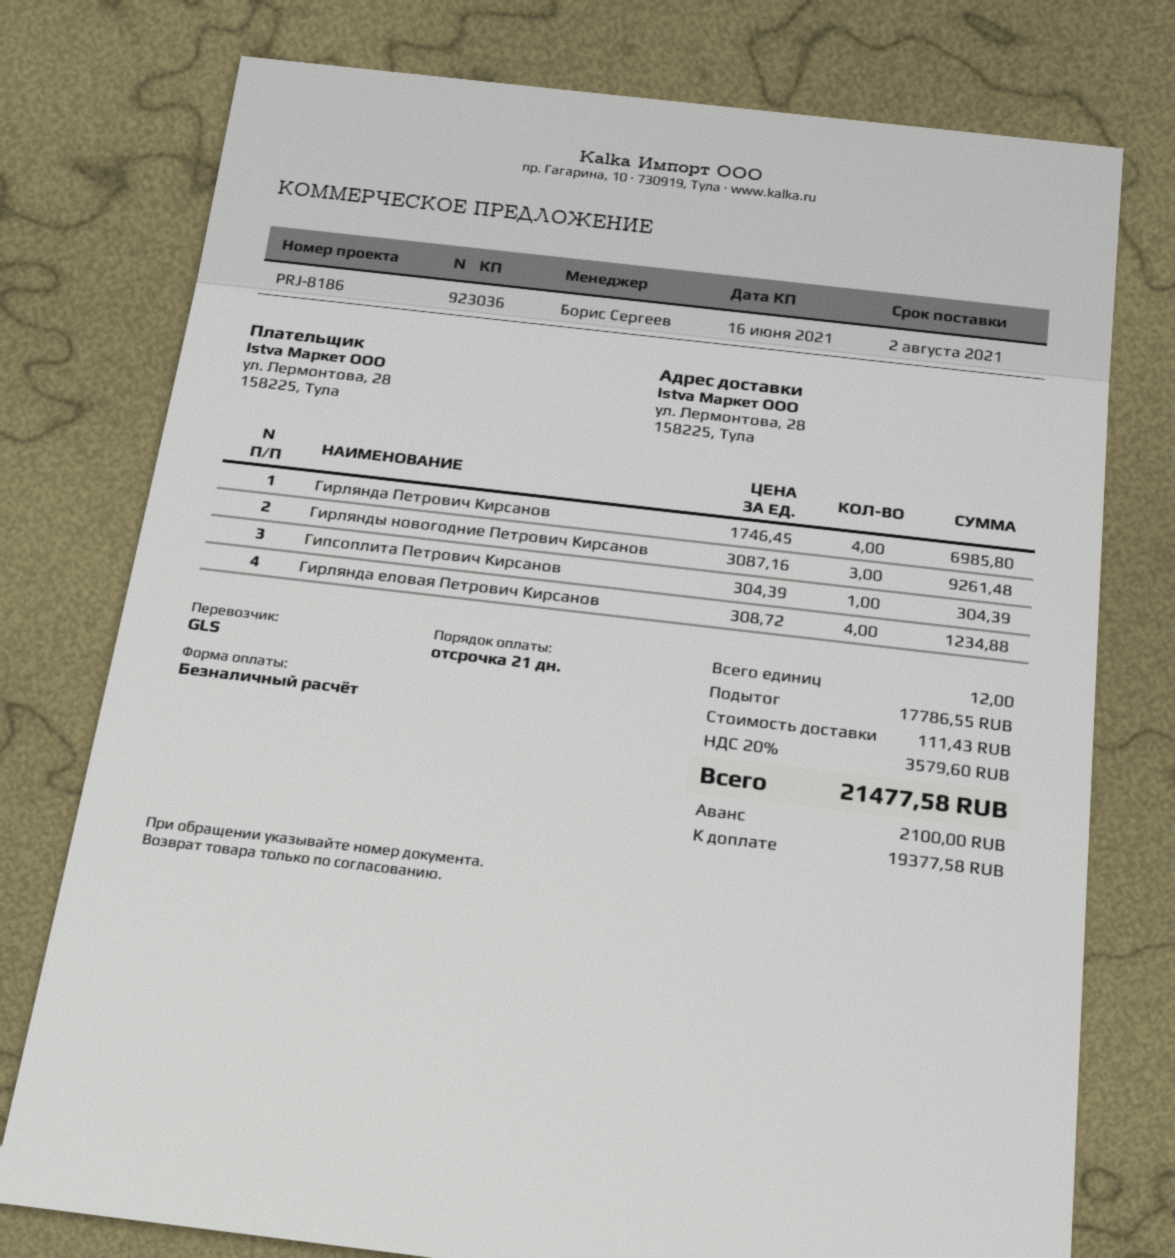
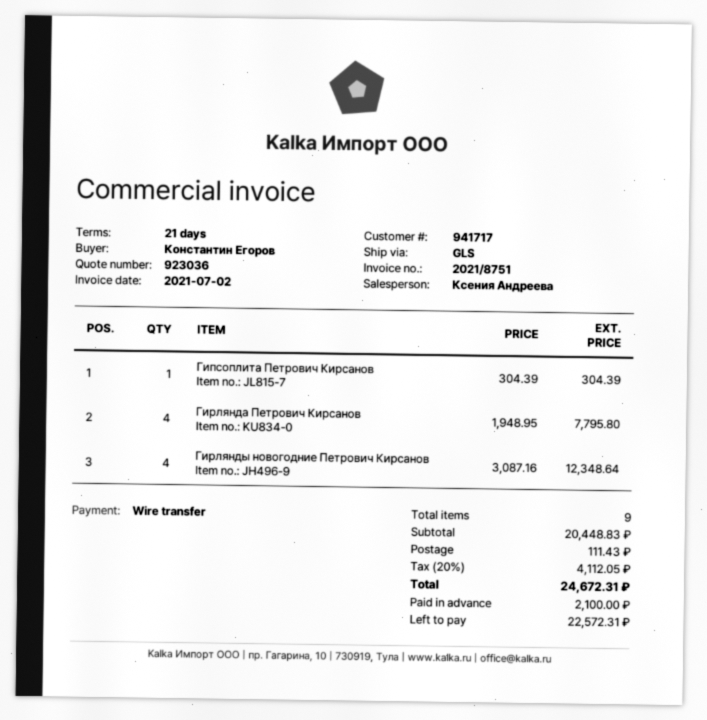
sales rep: Борис Сергеев -> Ксения Андреева
Гирлянда Петрович Кирсанов: 4 x 1746.45 = 6985.80 -> 4 x 1948.95 = 7795.80
Гирлянды новогодние Петрович Кирсанов: 3 x 3087.16 = 9261.48 -> 4 x 3087.16 = 12348.64
Гирлянда еловая Петрович Кирсанов: 4 x 308.72 = 1234.88 -> none
total quantity: 12 -> 9
subtotal: 17786.55 -> 20448.83
tax: 20% = 3579.60 -> 20% = 4112.05
total: 21477.58 -> 24672.31
balance: 19377.58 -> 22572.31

